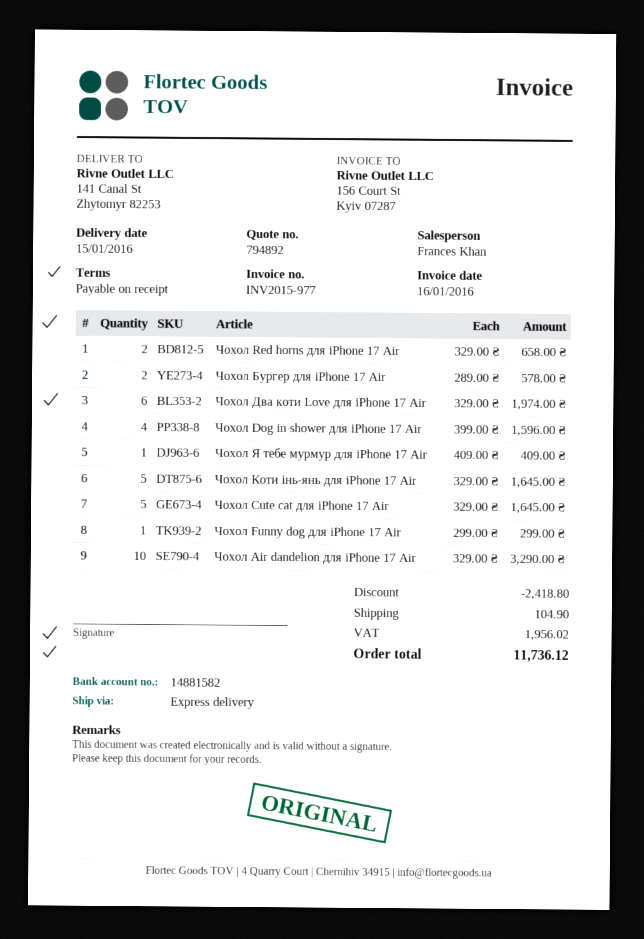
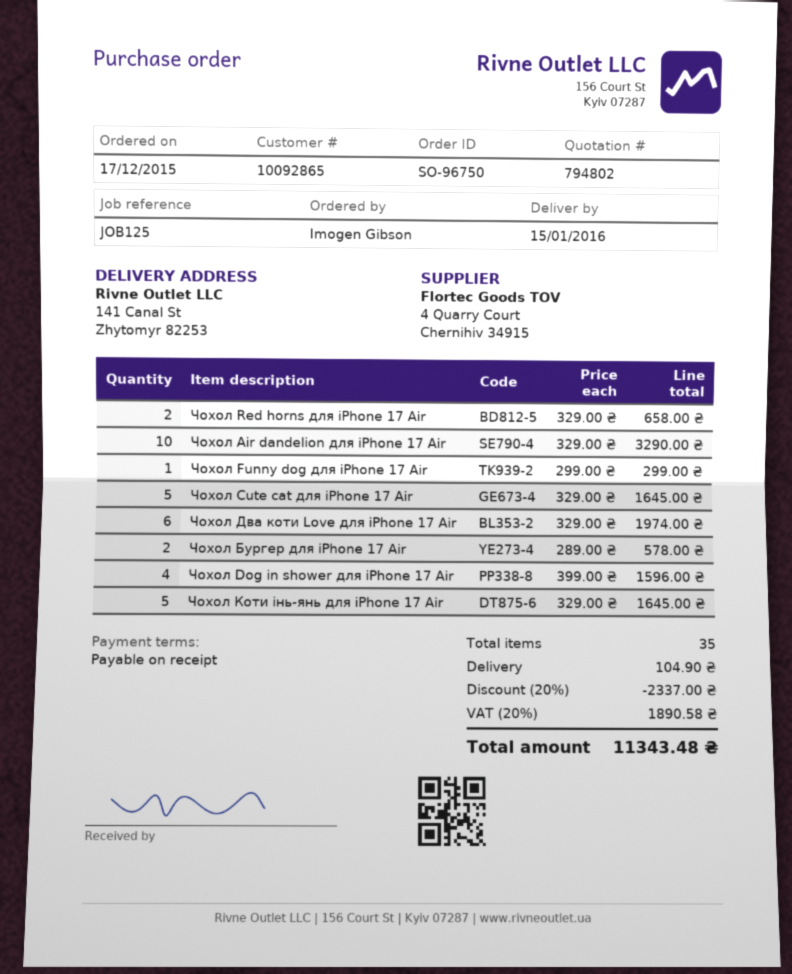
quote number: 794892 -> 794802
Чохол Я тебе мурмур для iPhone 17 Air: 1 x 409.00 = 409.00 -> none
discount: 2418.80 -> 2337.00
tax: 1956.02 -> 1890.58
total: 11736.12 -> 11343.48

